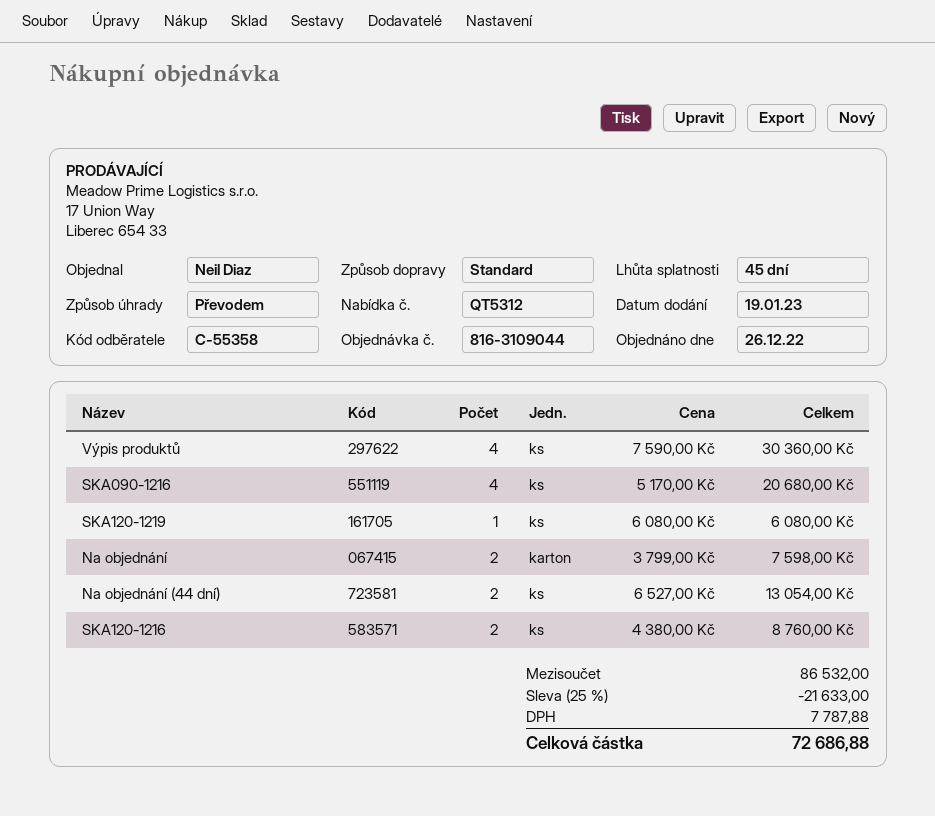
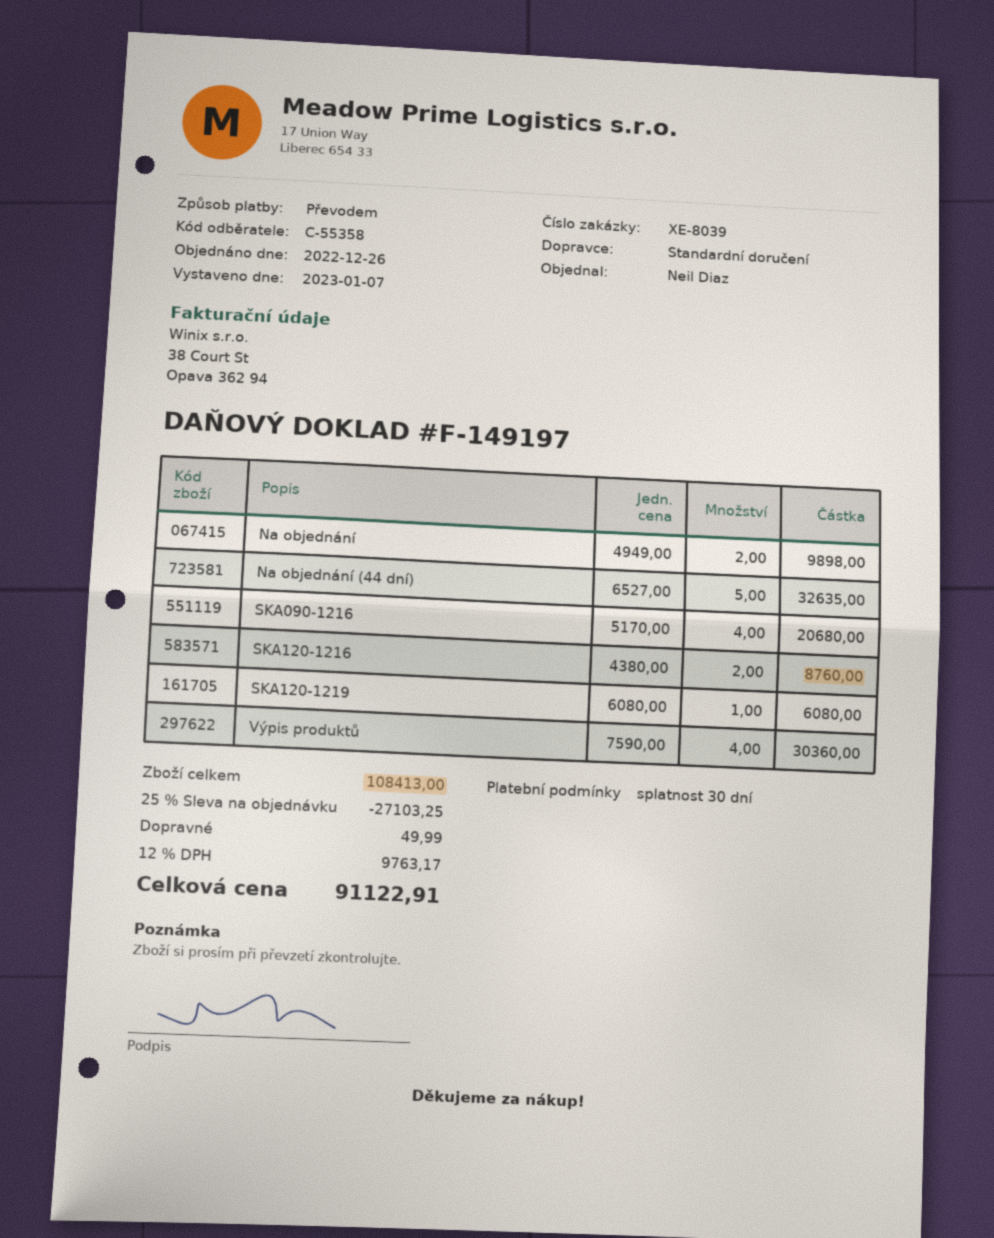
payment terms: 45 days -> 30 days
Na objednání: 2 x 3799.00 = 7598.00 -> 2 x 4949.00 = 9898.00
Na objednání (44 dní): 2 x 6527.00 = 13054.00 -> 5 x 6527.00 = 32635.00
subtotal: 86532.00 -> 108413.00
discount: 25% = 21633.00 -> 25% = 27103.25
shipping: none -> 49.99
tax: 7787.88 -> 9763.17
total: 72686.88 -> 91122.91

